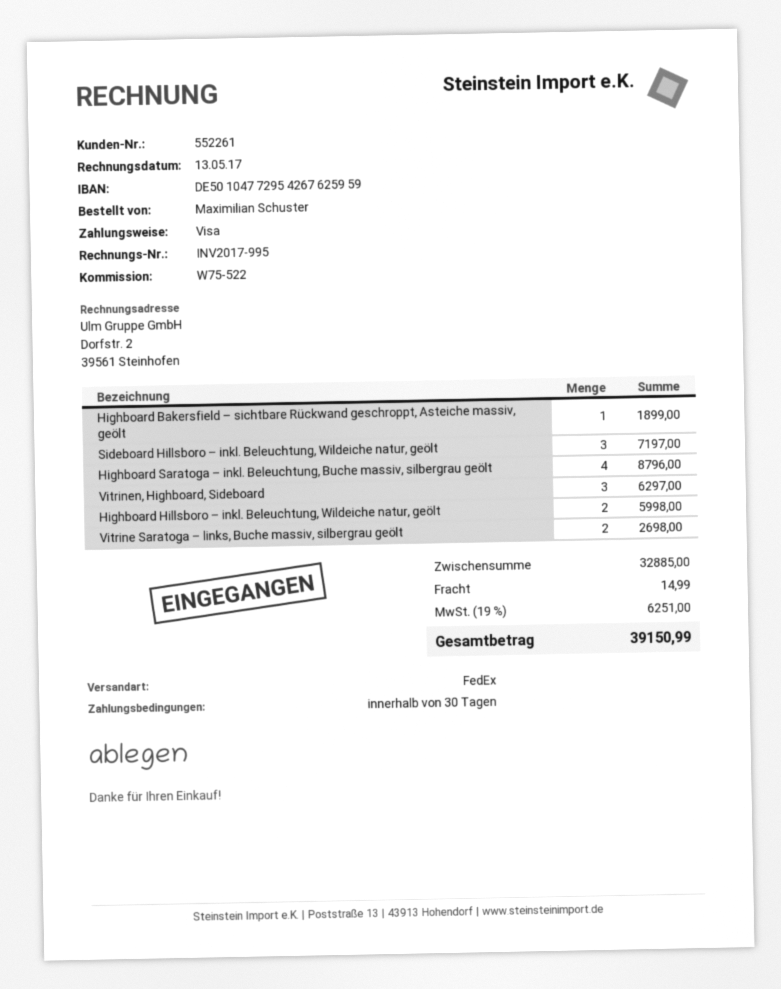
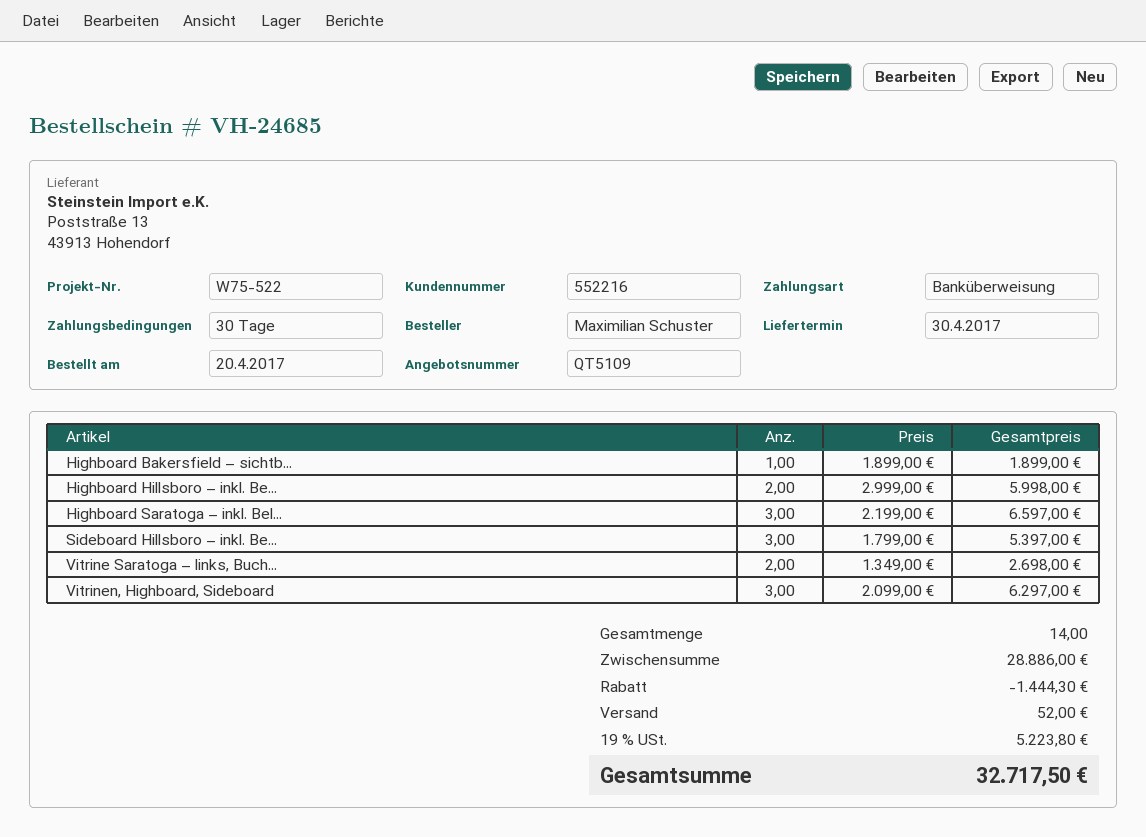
customer number: 552261 -> 552216
payment method: Visa -> bank transfer
Sideboard Hillsboro – inkl. Beleuchtung, Wildeiche natur, geölt: 3 for 7197.00 -> 3 for 5397.00
Highboard Saratoga – inkl. Beleuchtung, Buche massiv, silbergrau geölt: 4 for 8796.00 -> 3 for 6597.00
subtotal: 32885.00 -> 28886.00
discount: none -> 1444.30
shipping: 14.99 -> 52.00
tax: 19% = 6251.00 -> 19% = 5223.80
total: 39150.99 -> 32717.50

